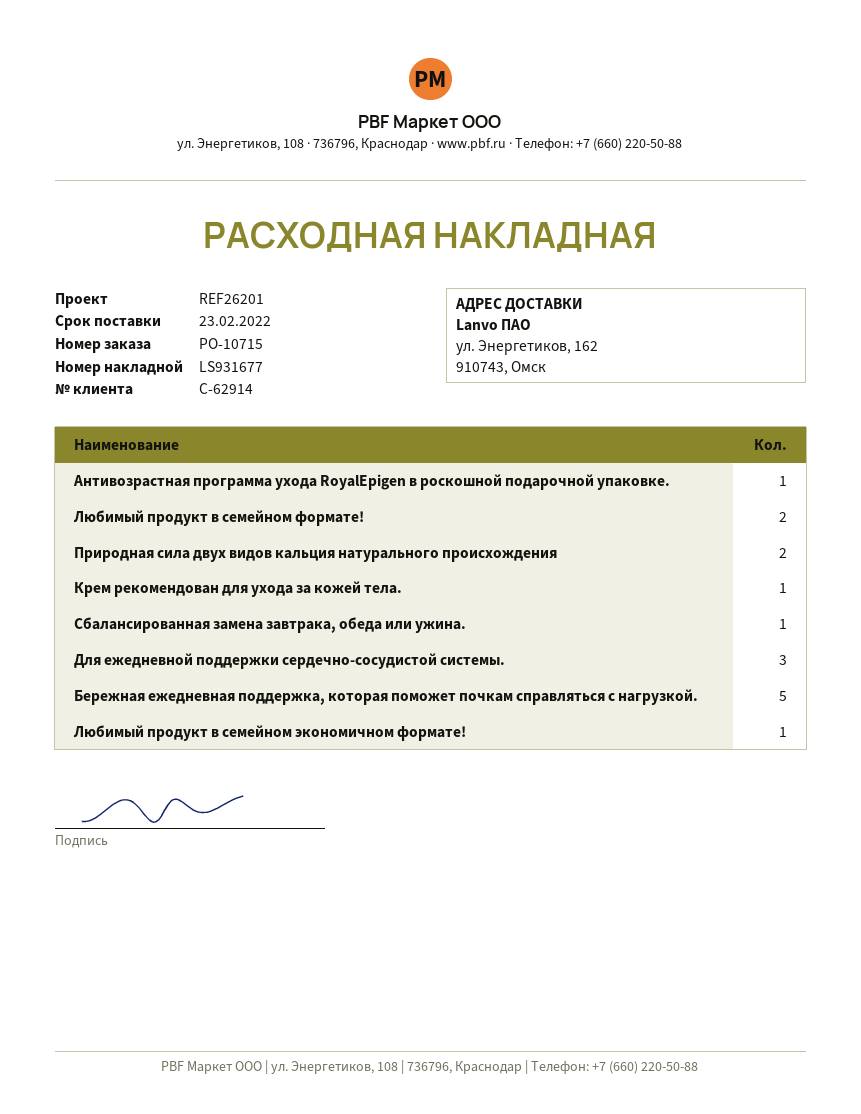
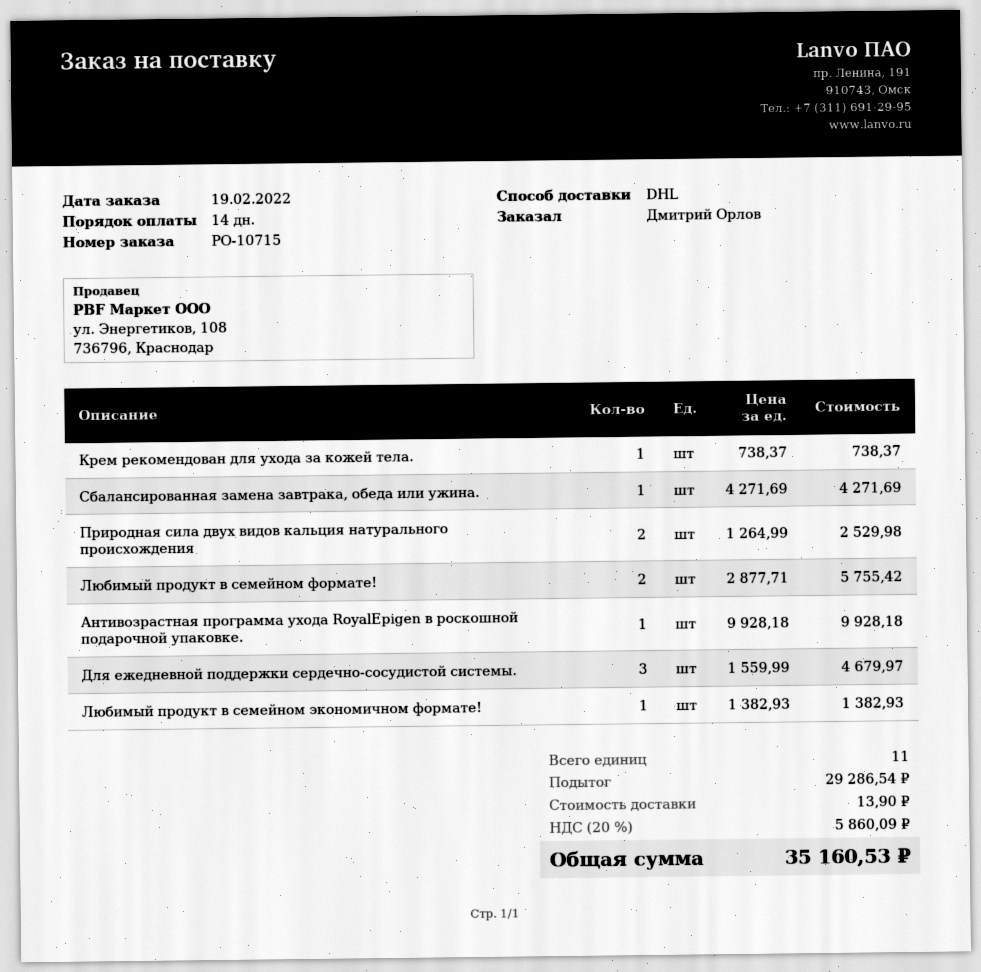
Бережная ежедневная поддержка, которая поможет почкам справляться с нагрузкой.: 5 -> none

